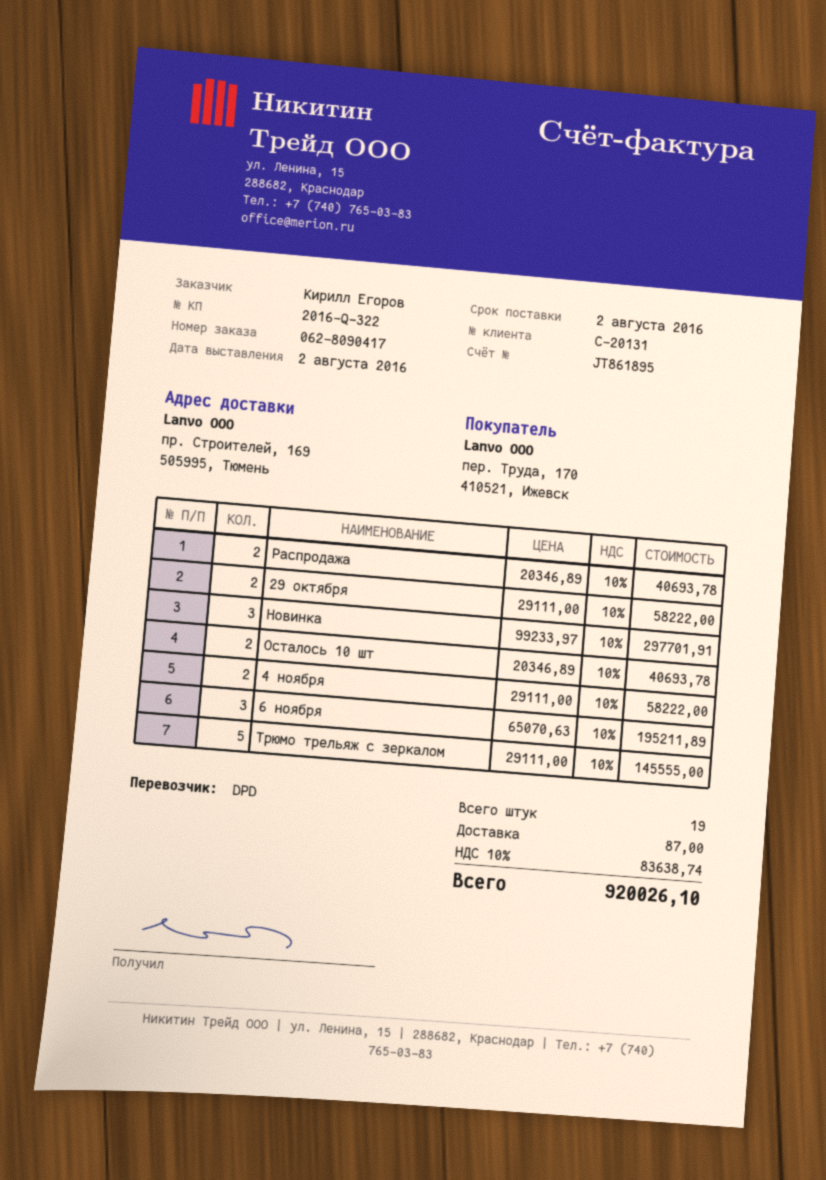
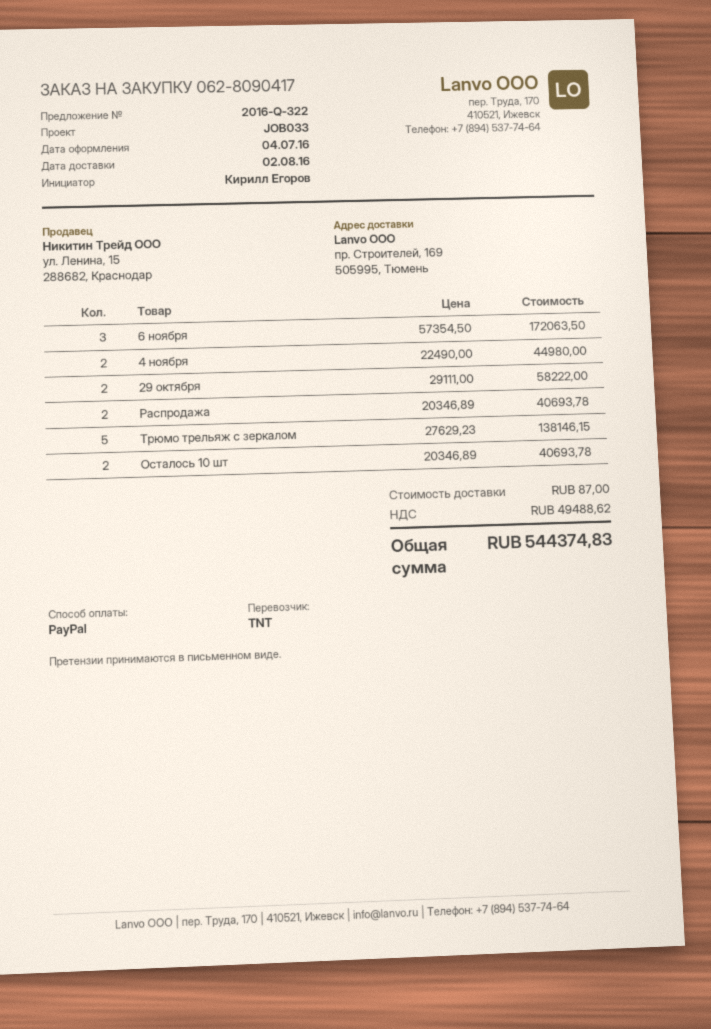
shipping method: DPD -> TNT
Новинка: 3 x 99233.97 = 297701.91 -> none
4 ноября: 2 x 29111.00 = 58222.00 -> 2 x 22490.00 = 44980.00
6 ноября: 3 x 65070.63 = 195211.89 -> 3 x 57354.50 = 172063.50
Трюмо трельяж с зеркалом: 5 x 29111.00 = 145555.00 -> 5 x 27629.23 = 138146.15
tax: 83638.74 -> 49488.62
total: 920026.10 -> 544374.83

